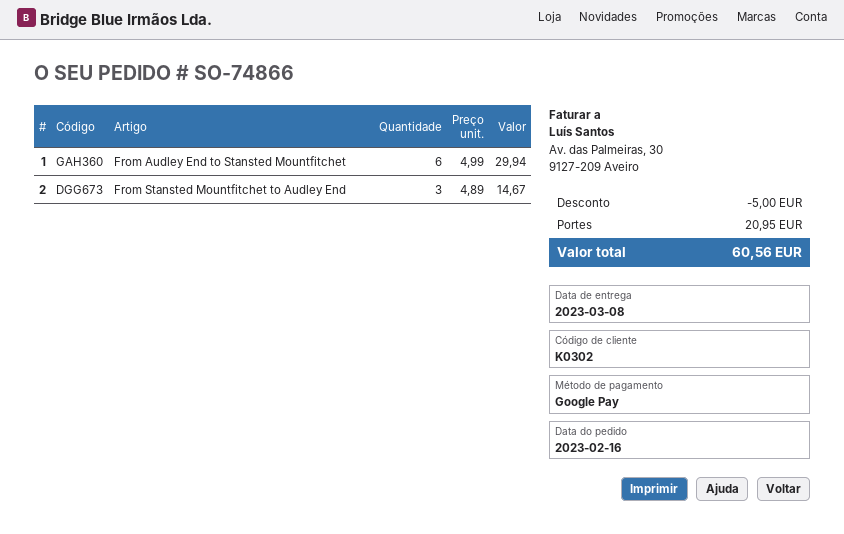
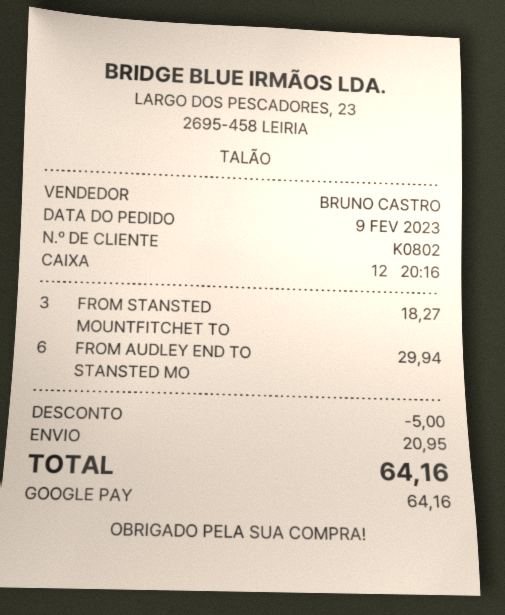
order date: 2023-02-16 -> 2023-02-09
customer number: K0302 -> K0802
From Stansted Mountfitchet to Audley End: 3 for 14.67 -> 3 for 18.27
total: 60.56 -> 64.16

